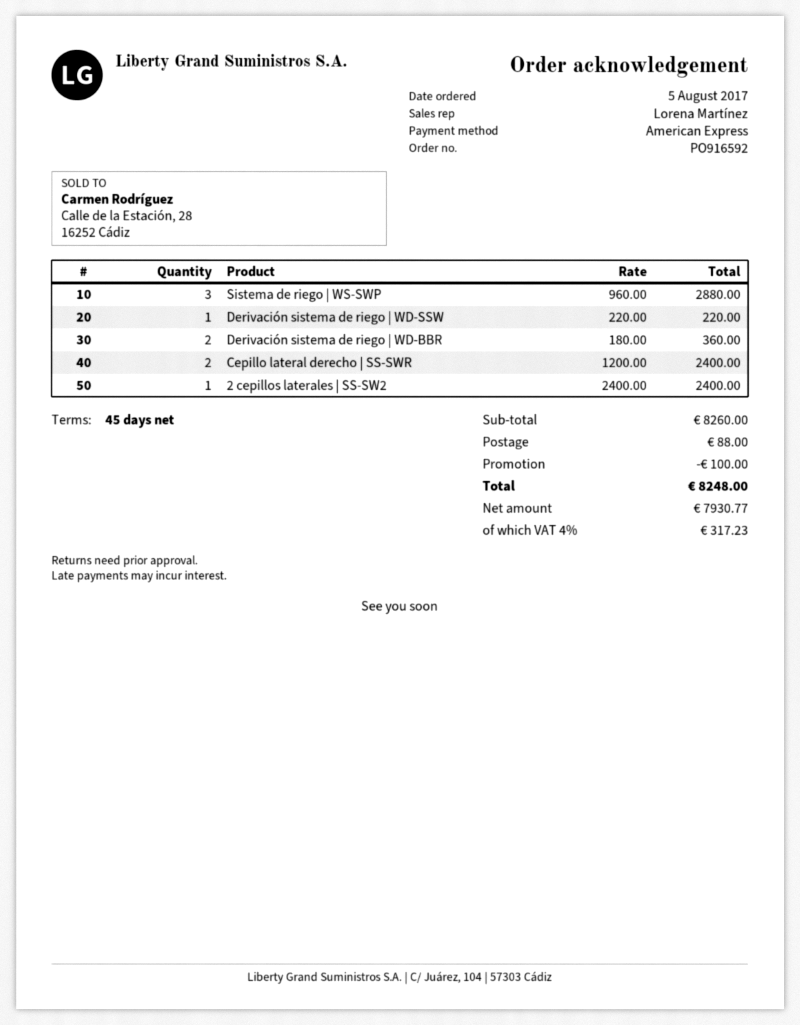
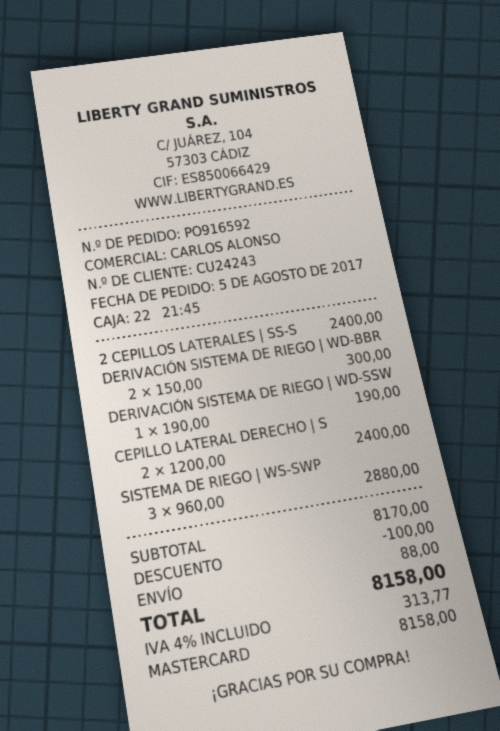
sales rep: Lorena Martínez -> CARLOS ALONSO
payment method: American Express -> Mastercard
Derivación sistema de riego | WD-SSW: 1 x 220.00 = 220.00 -> 1 x 190.00 = 190.00
Derivación sistema de riego | WD-BBR: 2 x 180.00 = 360.00 -> 2 x 150.00 = 300.00
subtotal: 8260.00 -> 8170.00
tax: 4% = 317.23 -> 4% = 313.77
total: 8248.00 -> 8158.00

